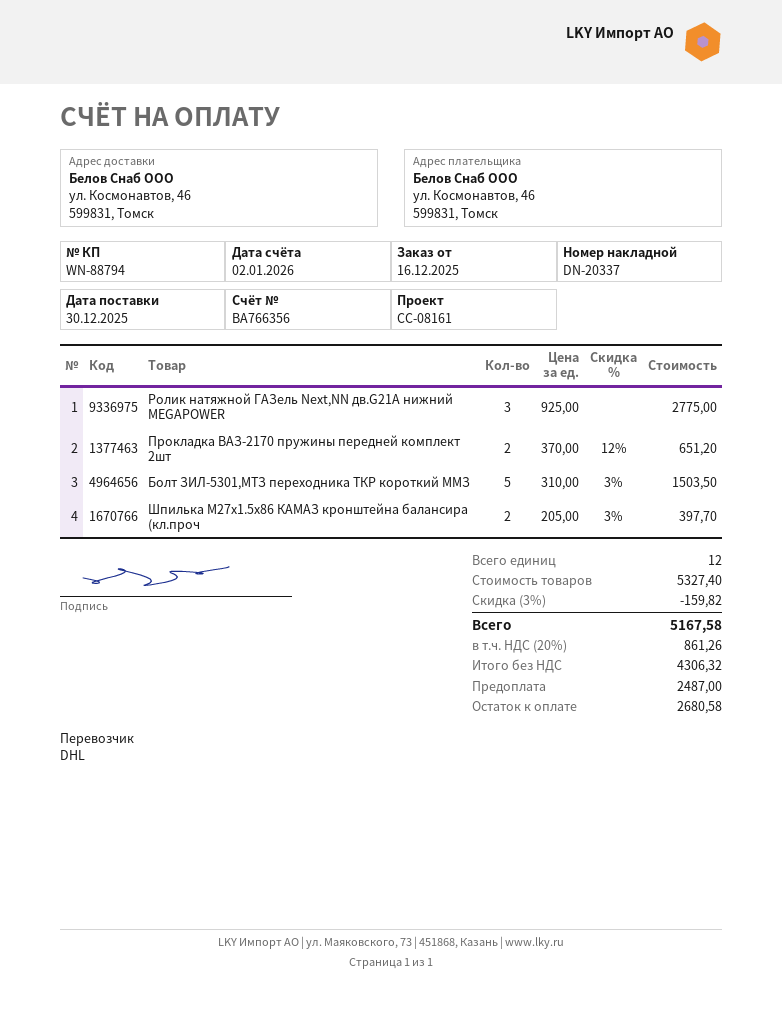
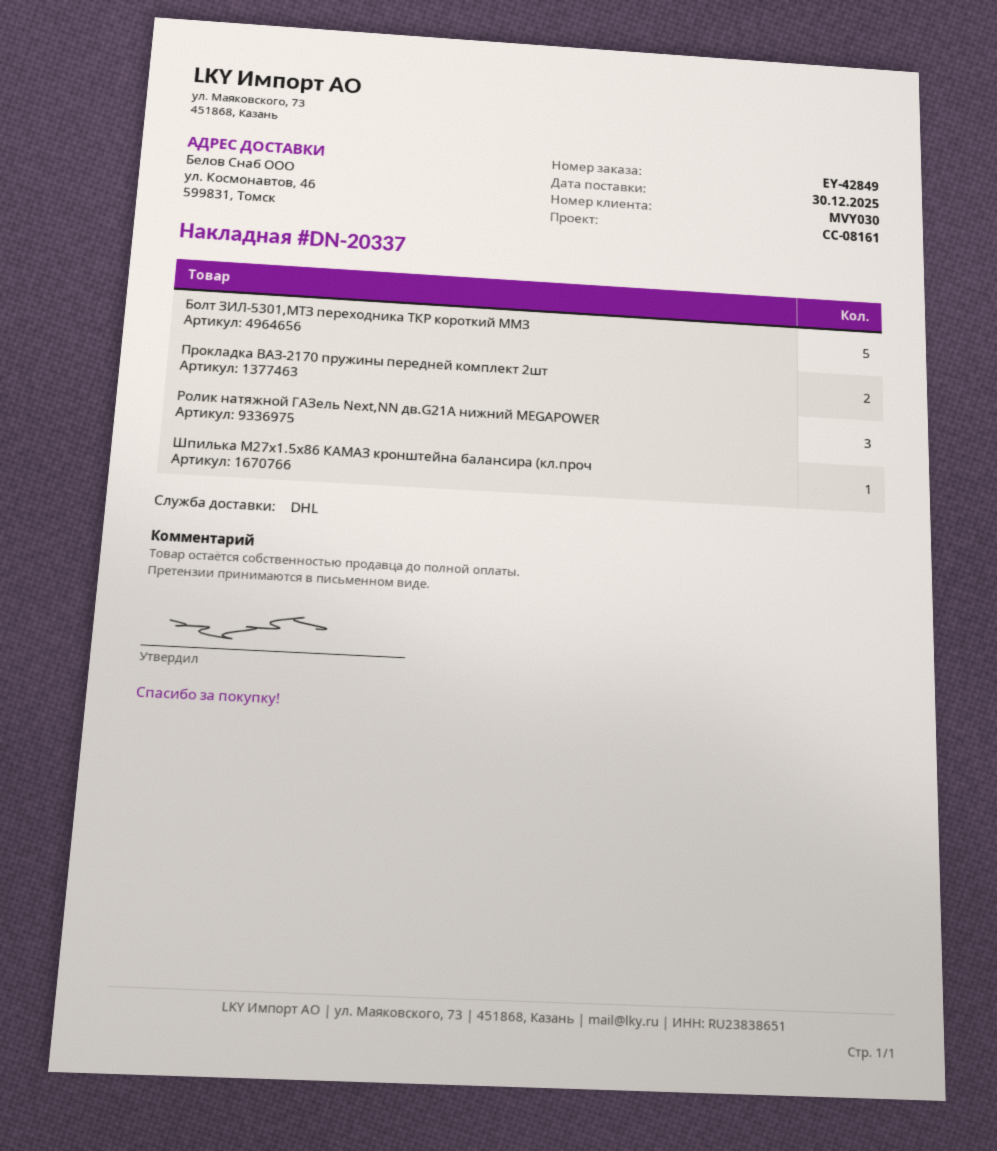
Шпилька М27х1.5х86 КАМАЗ кронштейна балансира (кл.проч: 2 -> 1

